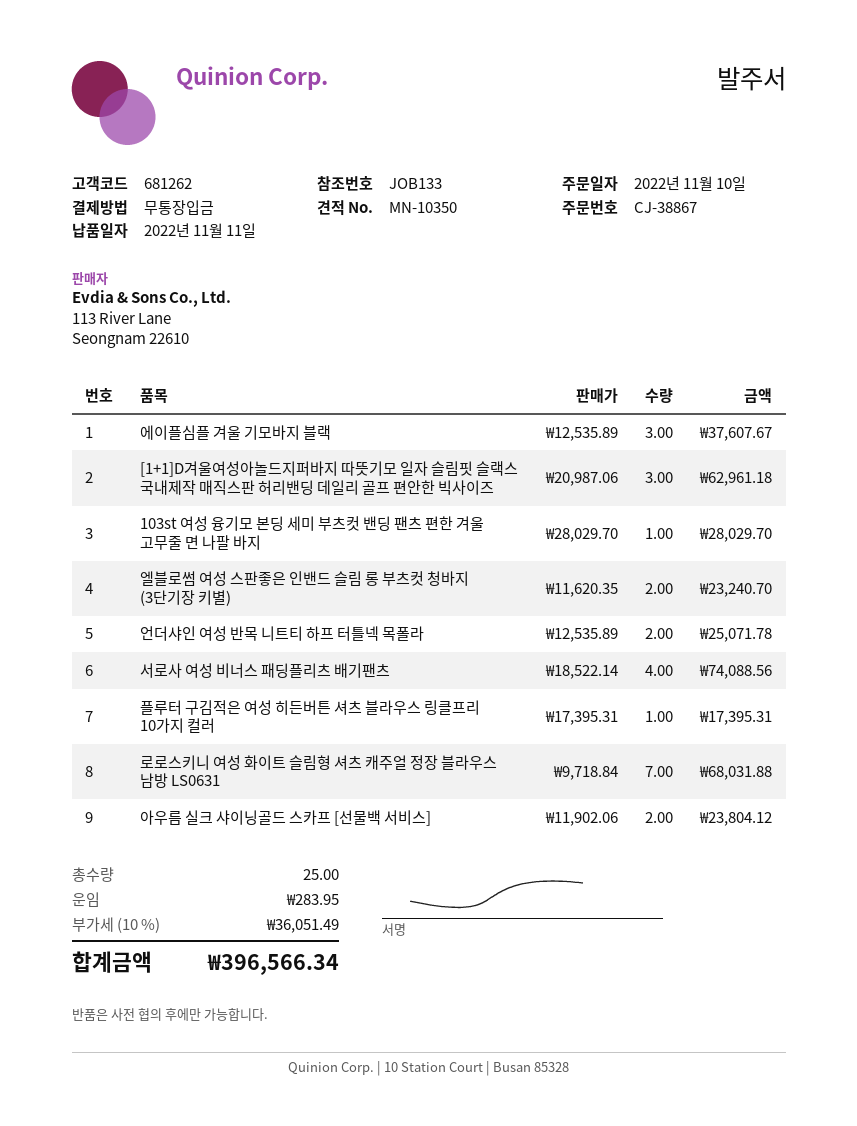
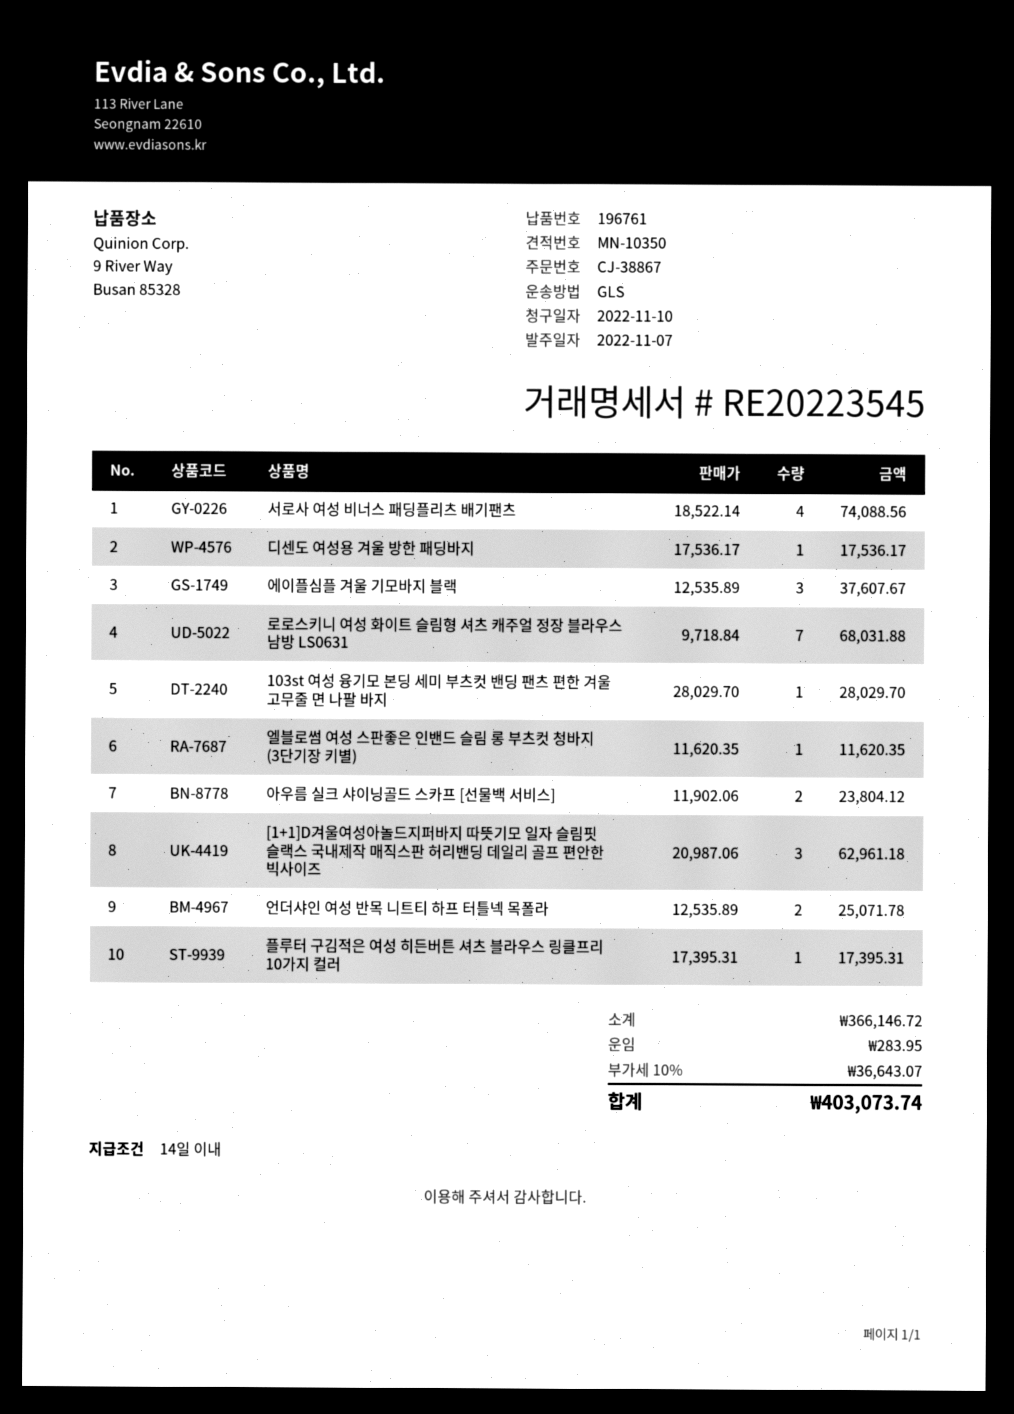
order date: 2022-11-10 -> 2022-11-07
엘블로썸 여성 스판좋은 인밴드 슬림 롱 부츠컷 청바지 (3단기장 키별): 2 x 11620.35 = 23240.70 -> 1 x 11620.35 = 11620.35
디센도 여성용 겨울 방한 패딩바지: none -> 1 x 17536.17 = 17536.17
tax: 10% = 36051.49 -> 10% = 36643.07
total: 396566.34 -> 403073.74

